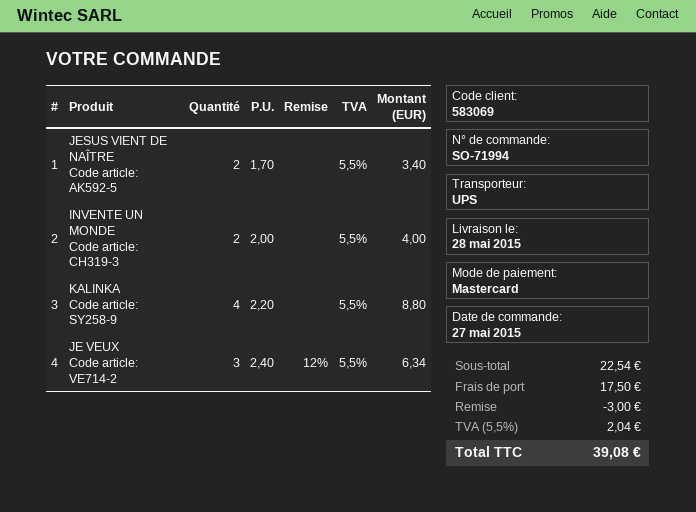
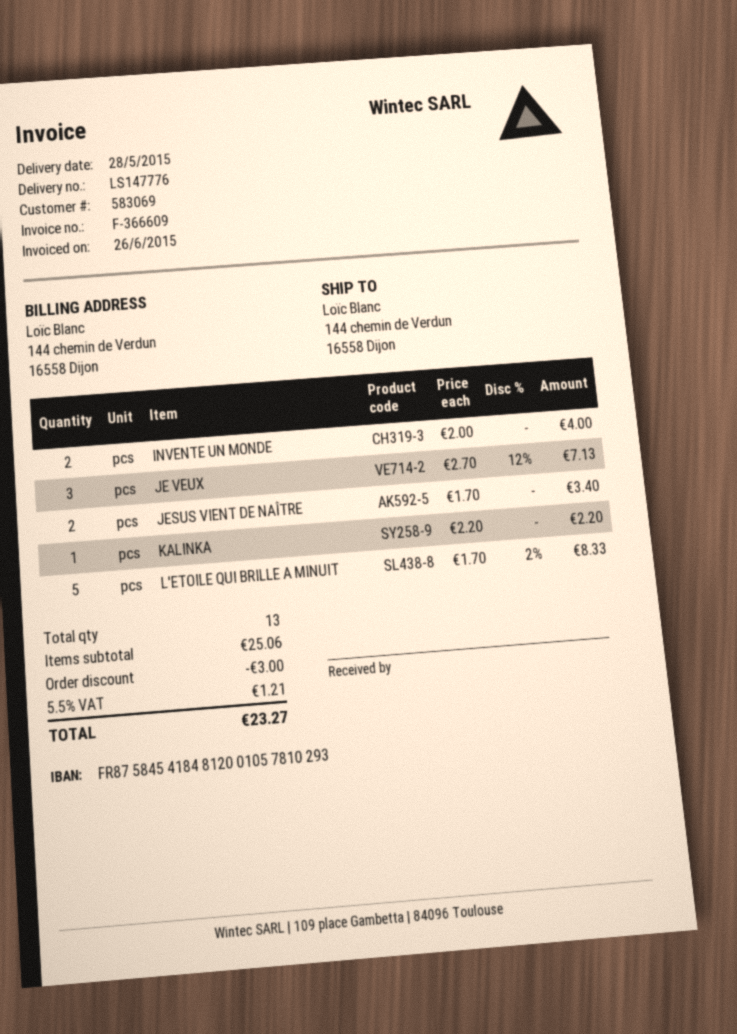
KALINKA: 4 x 2.20 = 8.80 -> 1 x 2.20 = 2.20
JE VEUX: 3 x 2.40 - 12% = 6.34 -> 3 x 2.70 - 12% = 7.13
L'ETOILE QUI BRILLE A MINUIT: none -> 5 x 1.70 - 2% = 8.33
subtotal: 22.54 -> 25.06
shipping: 17.50 -> none
tax: 5.5% = 2.04 -> 5.5% = 1.21
total: 39.08 -> 23.27

